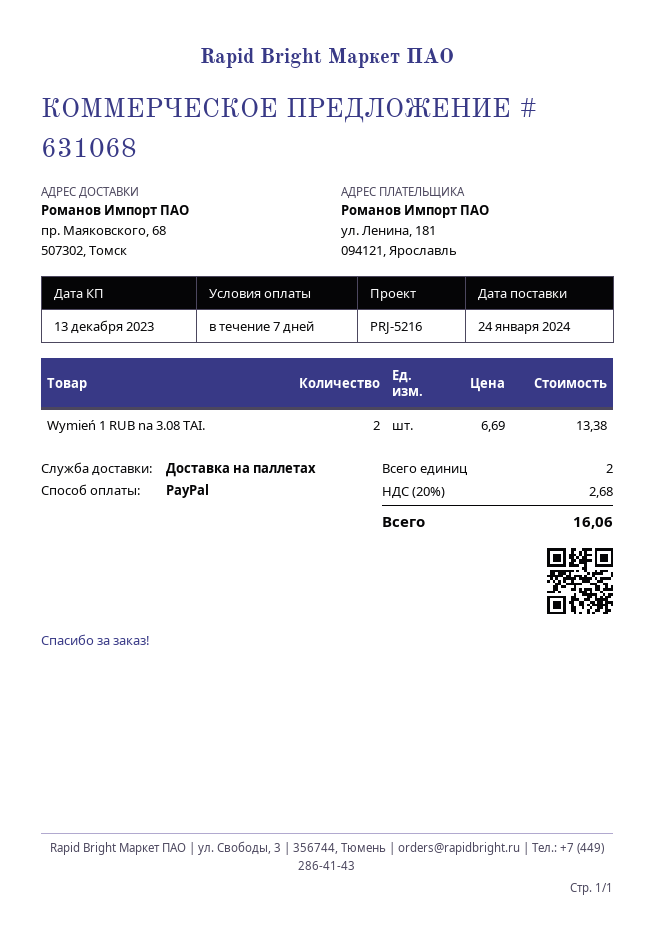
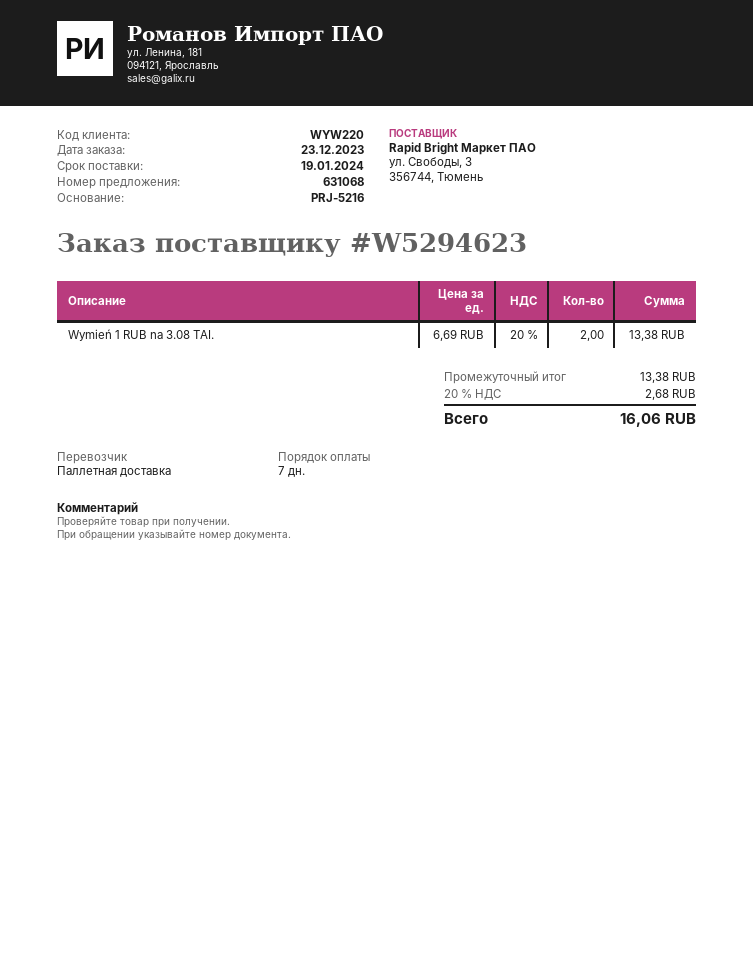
delivery date: 2024-01-24 -> 2024-01-19

